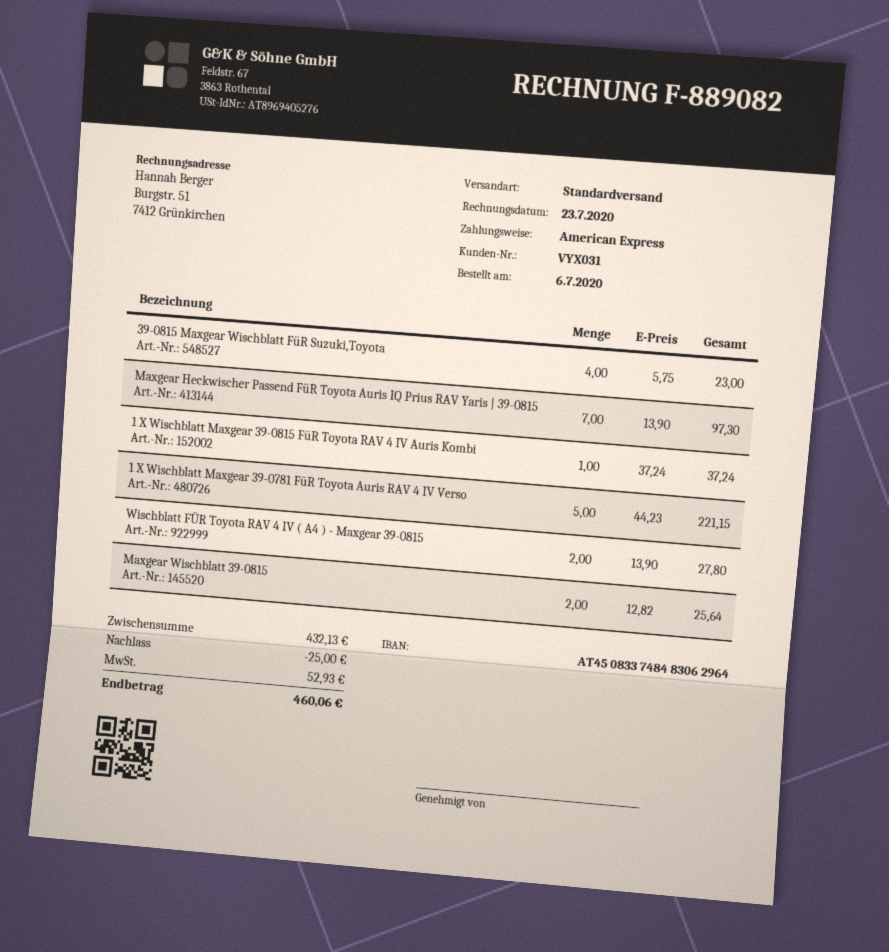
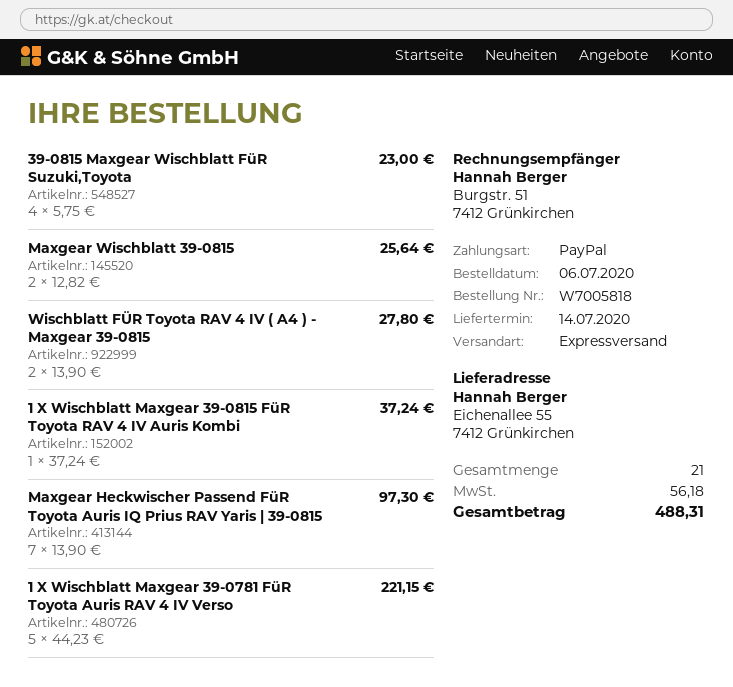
payment method: American Express -> PayPal
shipping method: standard -> express
discount: 25.00 -> none
tax: 52.93 -> 56.18
total: 460.06 -> 488.31

